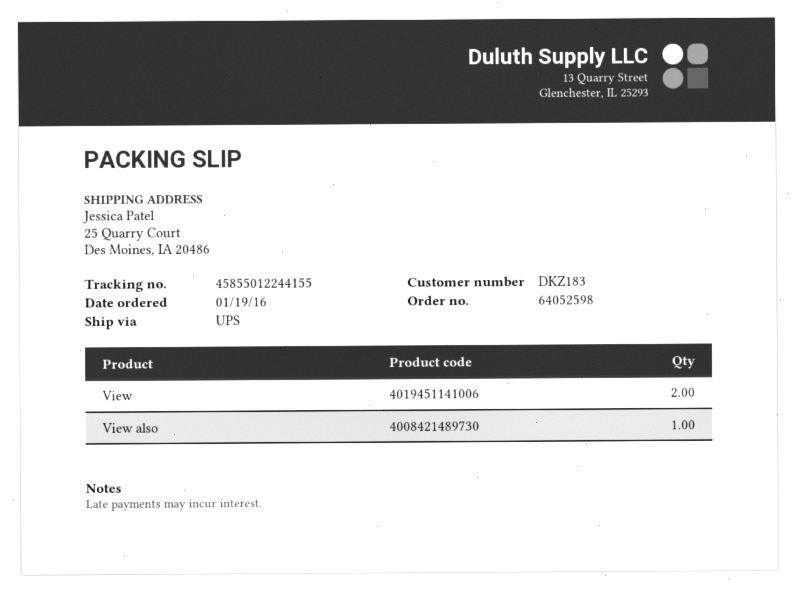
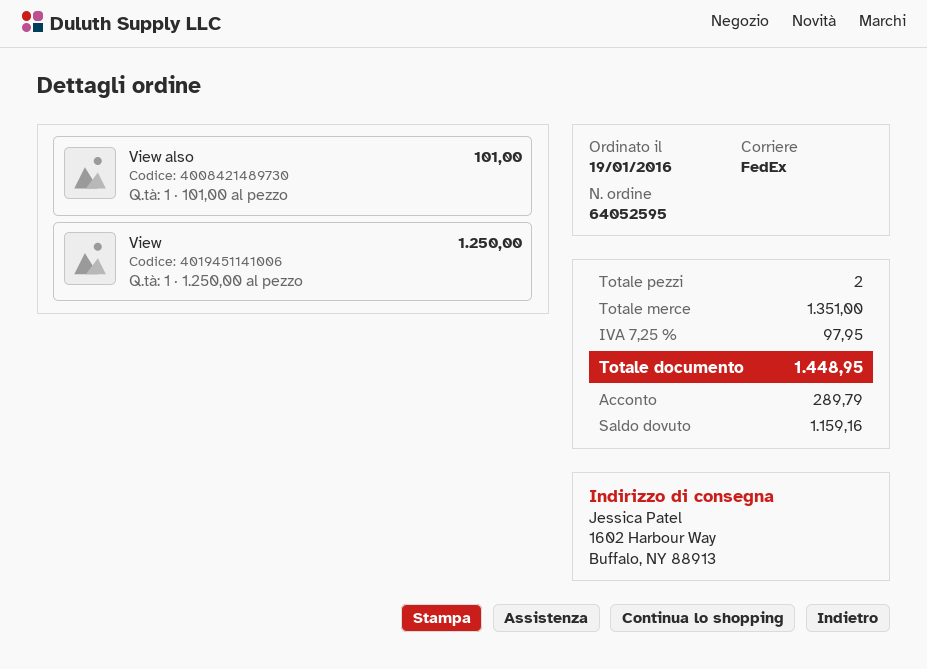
order number: 64052598 -> 64052595
shipping method: UPS -> FedEx
ship to: 25 Quarry Court, Des Moines, IA 20486 -> 1602 Harbour Way, Buffalo, NY 88913
View: 2 -> 1

